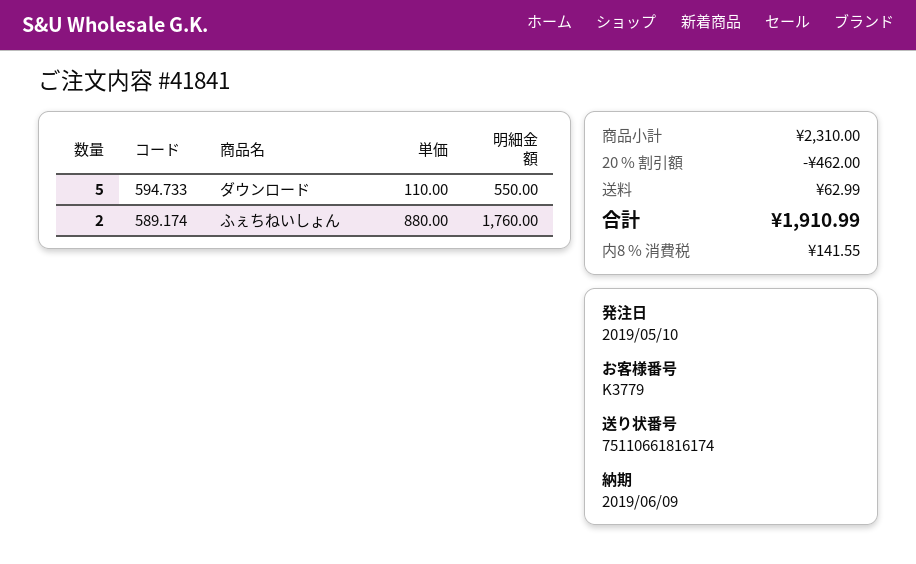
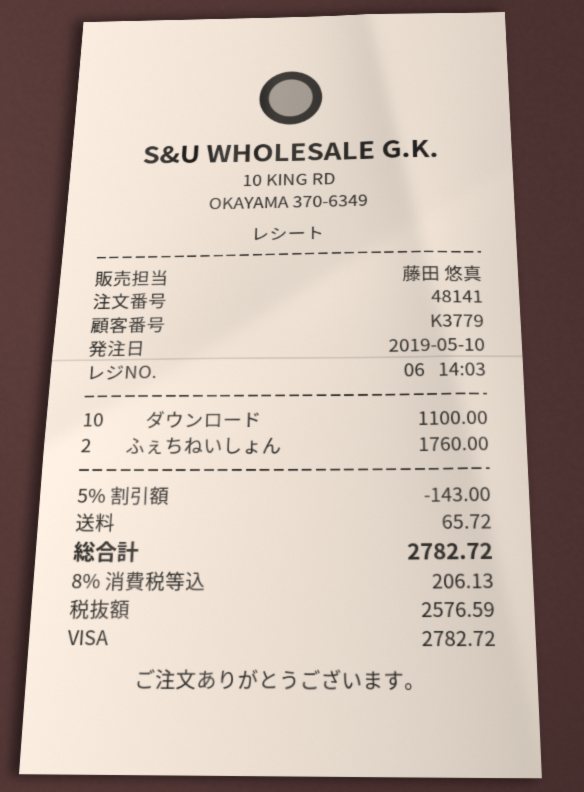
order number: 41841 -> 48141
ダウンロード: 5 for 550.00 -> 10 for 1100.00
discount: 20% = 462.00 -> 5% = 143.00
shipping: 62.99 -> 65.72
tax: 8% = 141.55 -> 8% = 206.13
total: 1910.99 -> 2782.72

